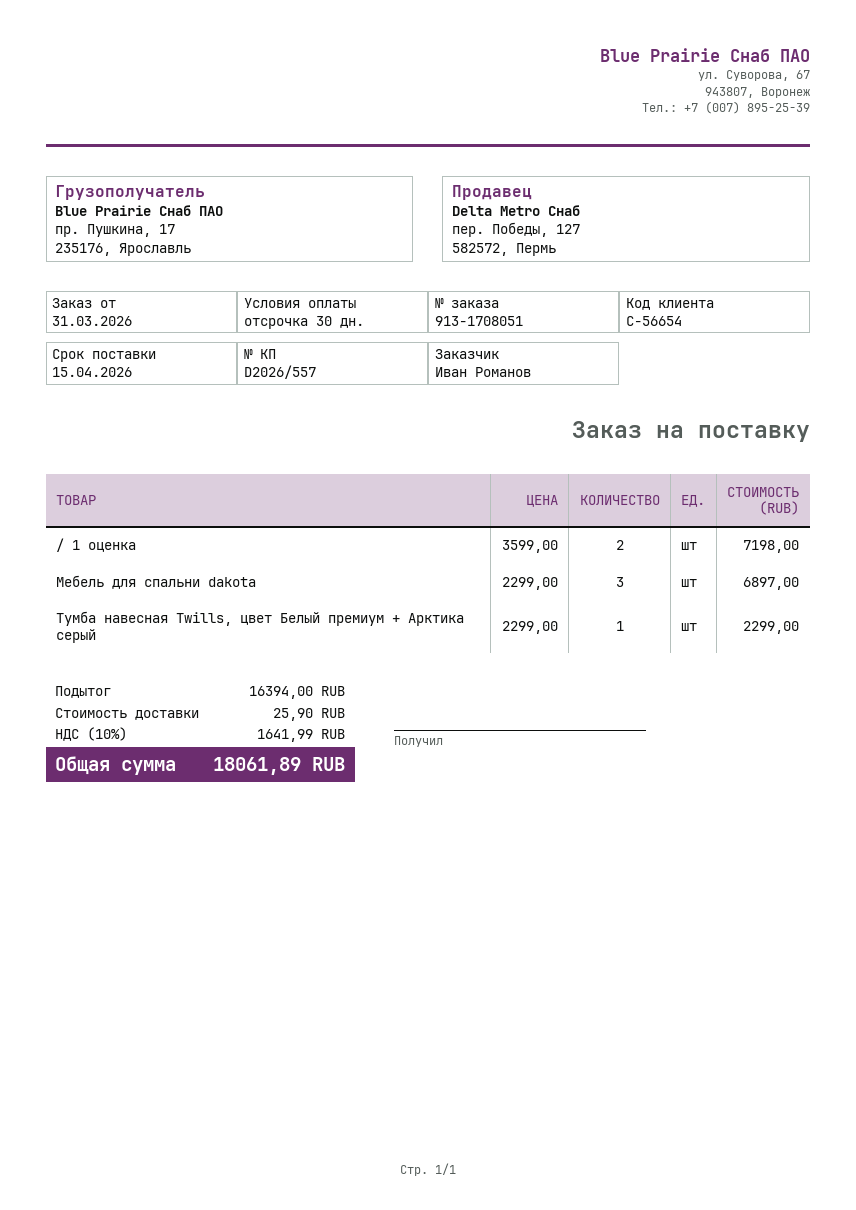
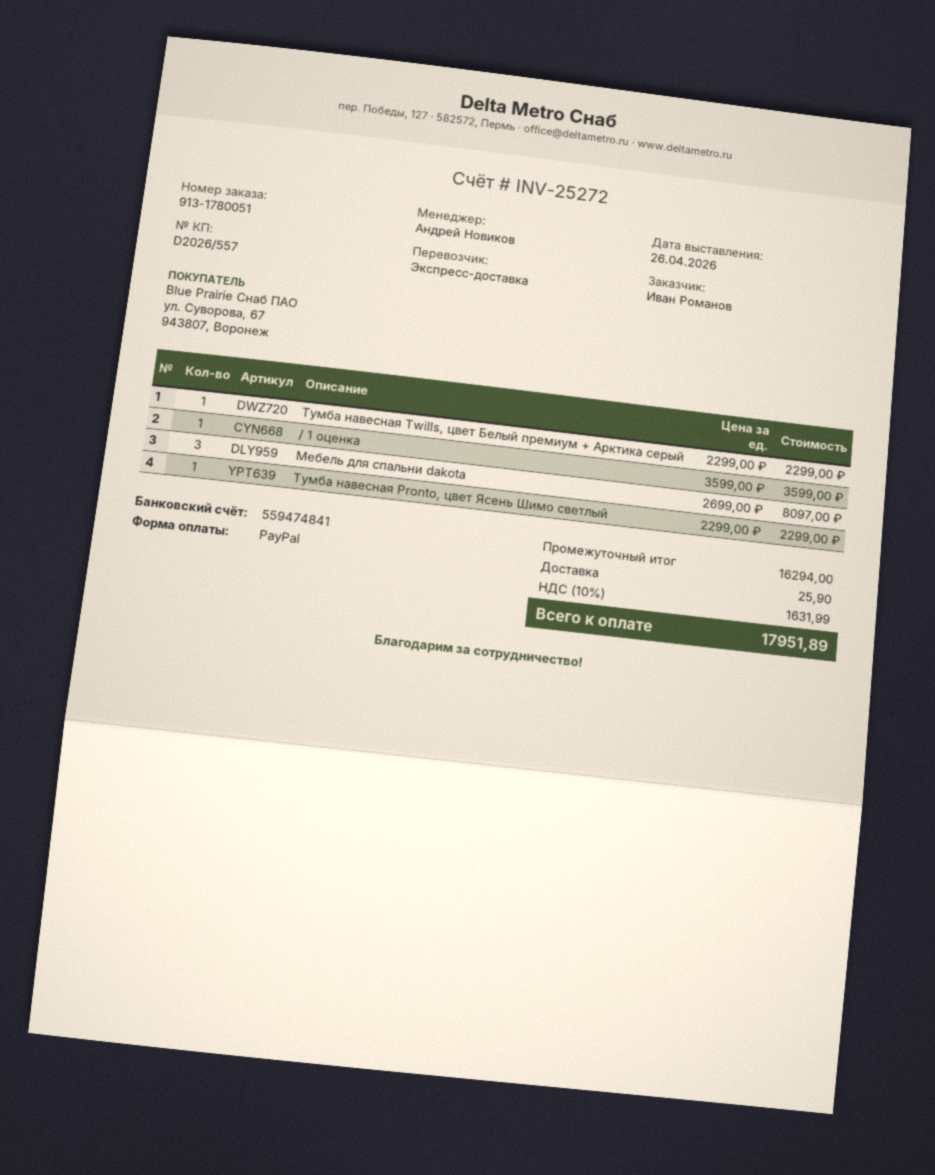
order number: 913-1708051 -> 913-1780051
/ 1 оценка: 2 x 3599.00 = 7198.00 -> 1 x 3599.00 = 3599.00
Мебель для спальни dakota: 3 x 2299.00 = 6897.00 -> 3 x 2699.00 = 8097.00
Тумба навесная Pronto, цвет Ясень Шимо светлый: none -> 1 x 2299.00 = 2299.00
subtotal: 16394.00 -> 16294.00
tax: 10% = 1641.99 -> 10% = 1631.99
total: 18061.89 -> 17951.89

